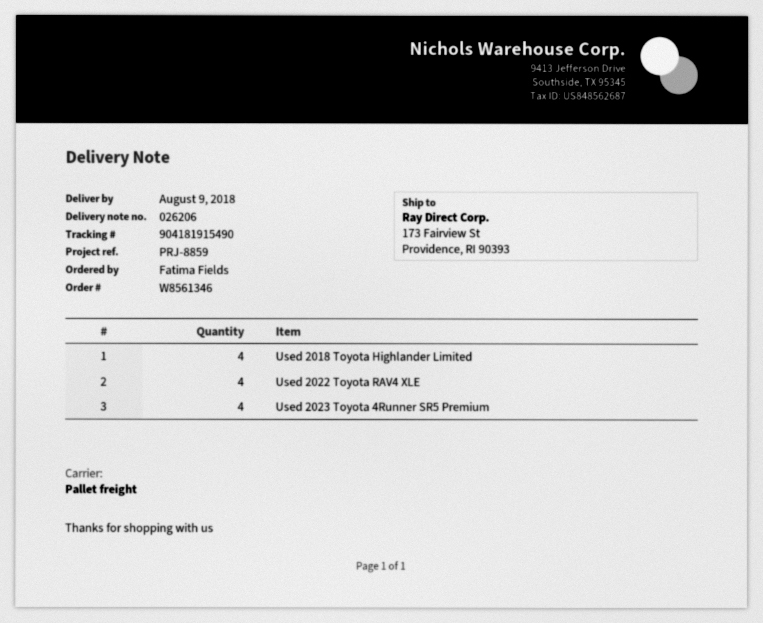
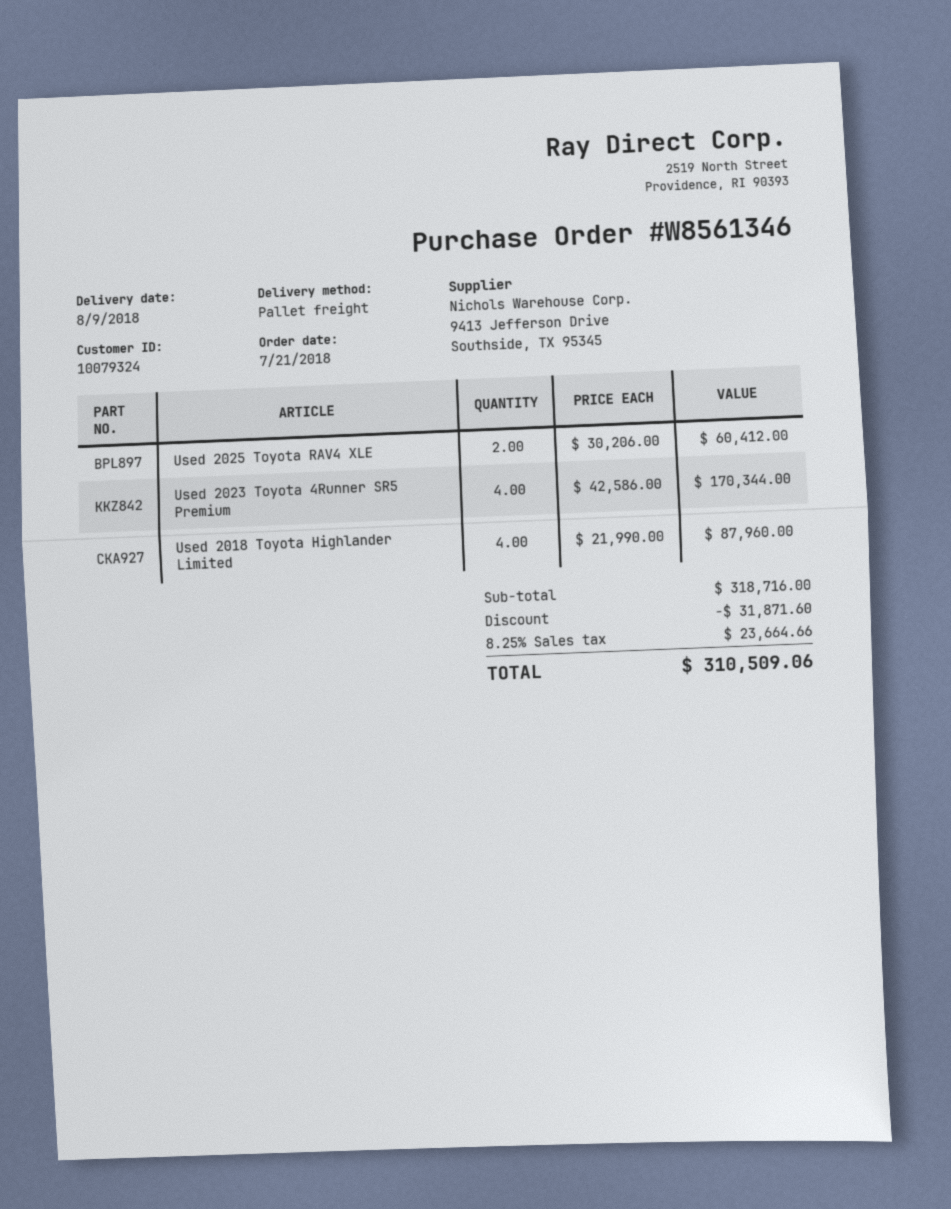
Used 2022 Toyota RAV4 XLE: 4 -> none
Used 2025 Toyota RAV4 XLE: none -> 2

